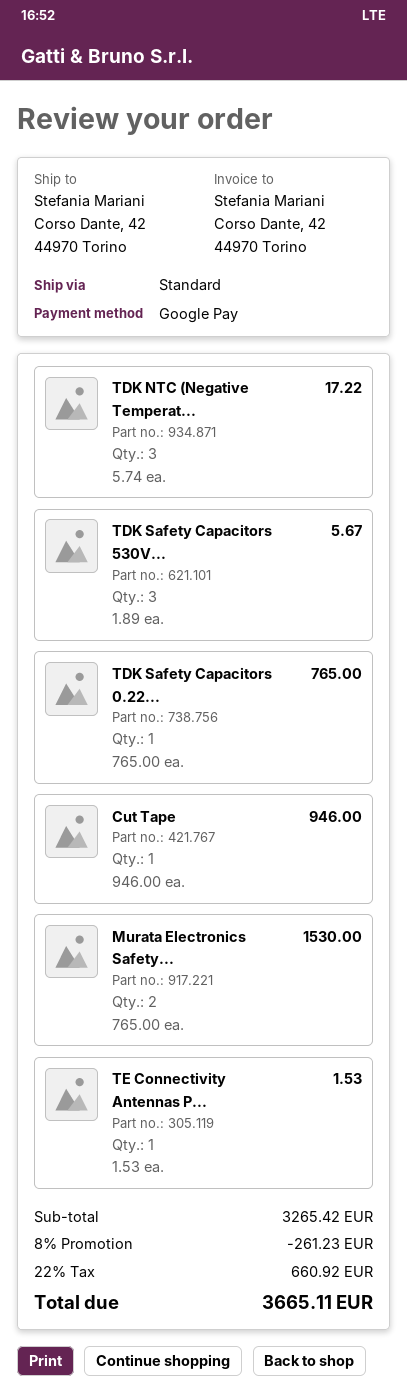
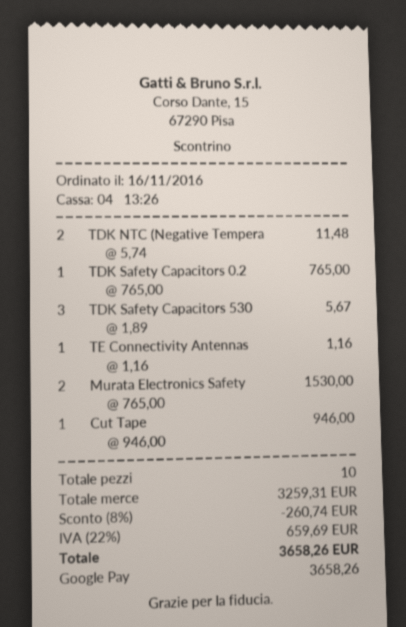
TDK NTC (Negative Temperat...: 3 x 5.74 = 17.22 -> 2 x 5.74 = 11.48
TE Connectivity Antennas P...: 1 x 1.53 = 1.53 -> 1 x 1.16 = 1.16
subtotal: 3265.42 -> 3259.31
discount: 8% = 261.23 -> 8% = 260.74
tax: 22% = 660.92 -> 22% = 659.69
total: 3665.11 -> 3658.26

